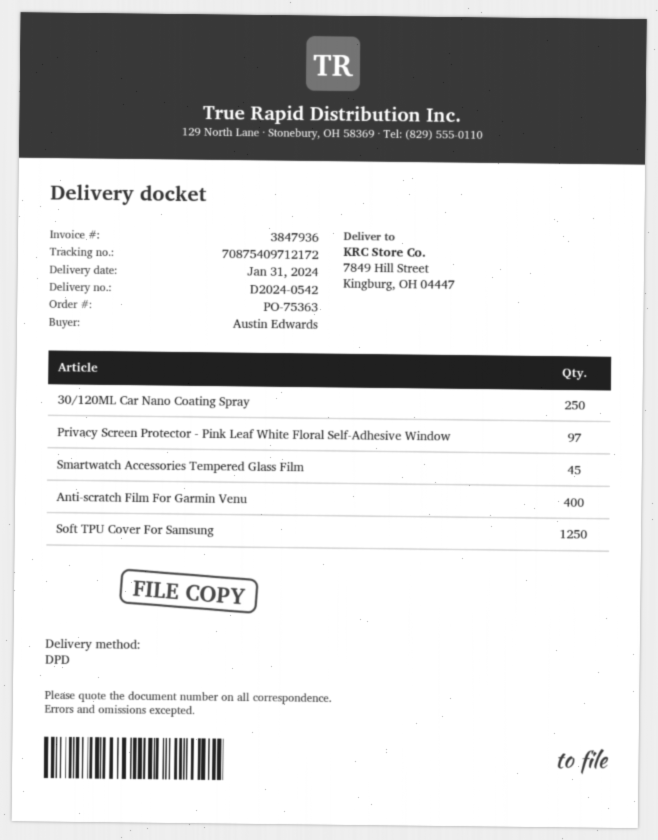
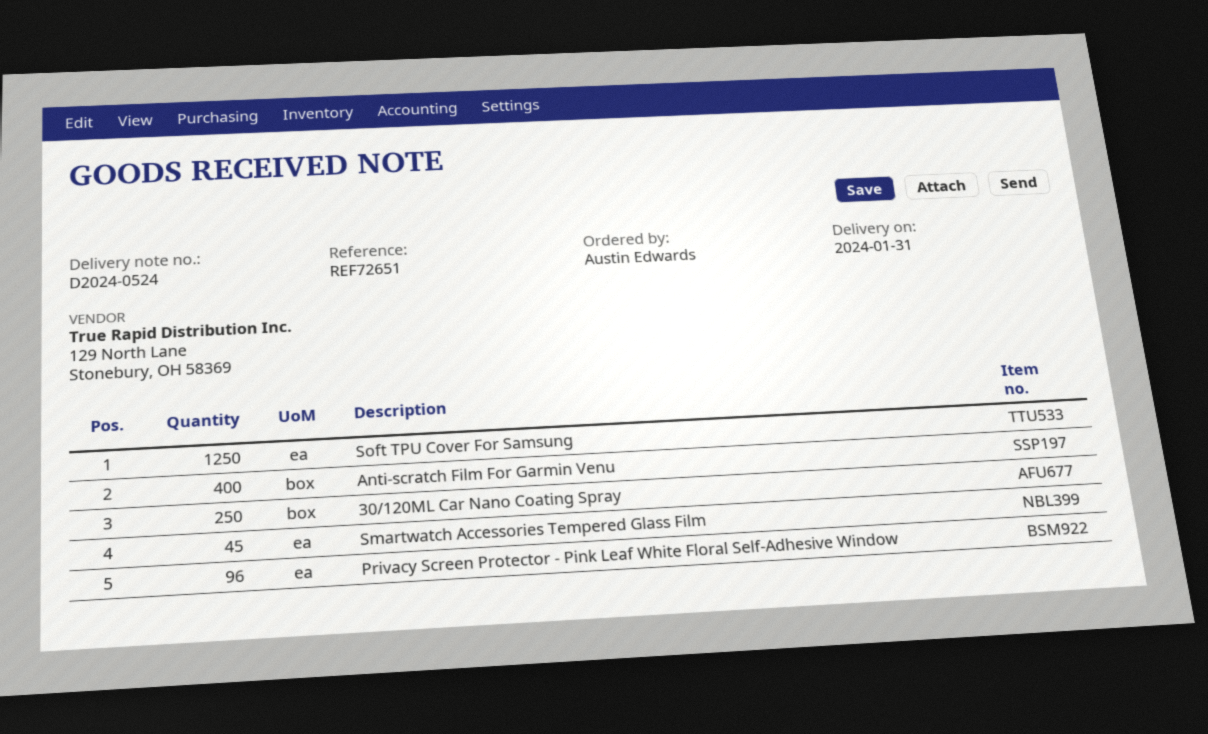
delivery note number: D2024-0542 -> D2024-0524
Privacy Screen Protector - Pink Leaf White Floral Self‑Adhesive Window: 97 -> 96

